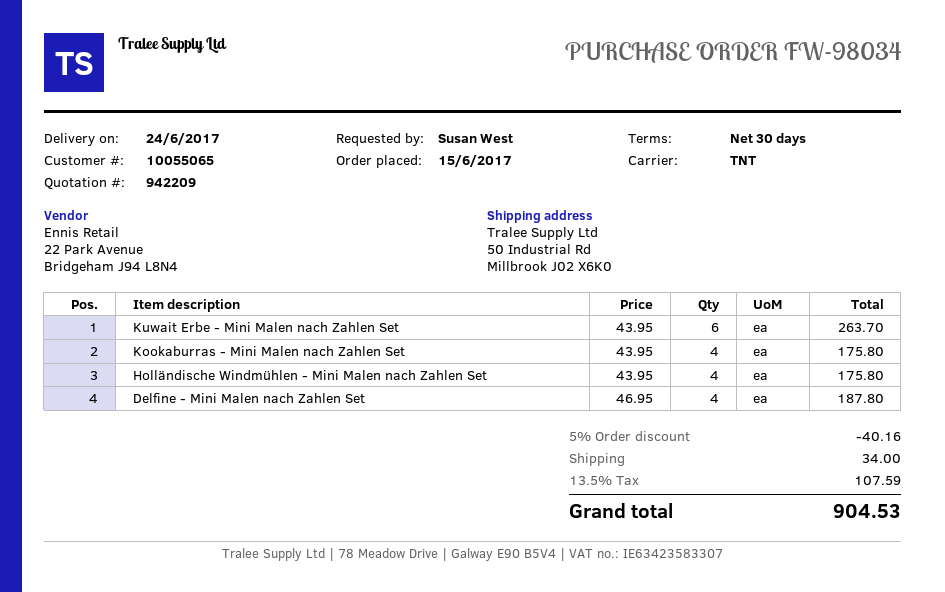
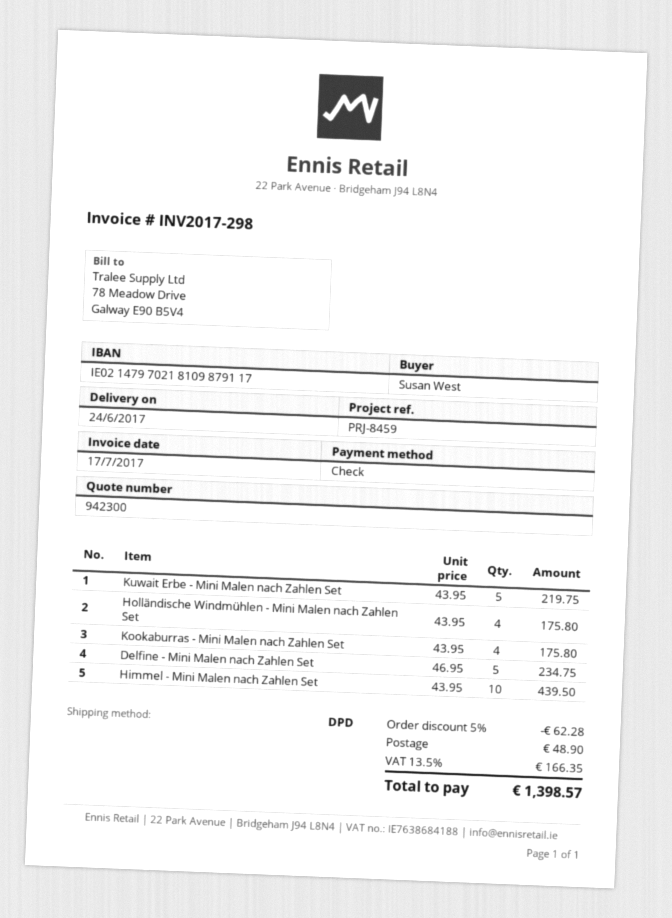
quote number: 942209 -> 942300
shipping method: TNT -> DPD
Kuwait Erbe - Mini Malen nach Zahlen Set: 6 x 43.95 = 263.70 -> 5 x 43.95 = 219.75
Delfine - Mini Malen nach Zahlen Set: 4 x 46.95 = 187.80 -> 5 x 46.95 = 234.75
Himmel - Mini Malen nach Zahlen Set: none -> 10 x 43.95 = 439.50
discount: 5% = 40.16 -> 5% = 62.28
shipping: 34.00 -> 48.90
tax: 13.5% = 107.59 -> 13.5% = 166.35
total: 904.53 -> 1398.57

